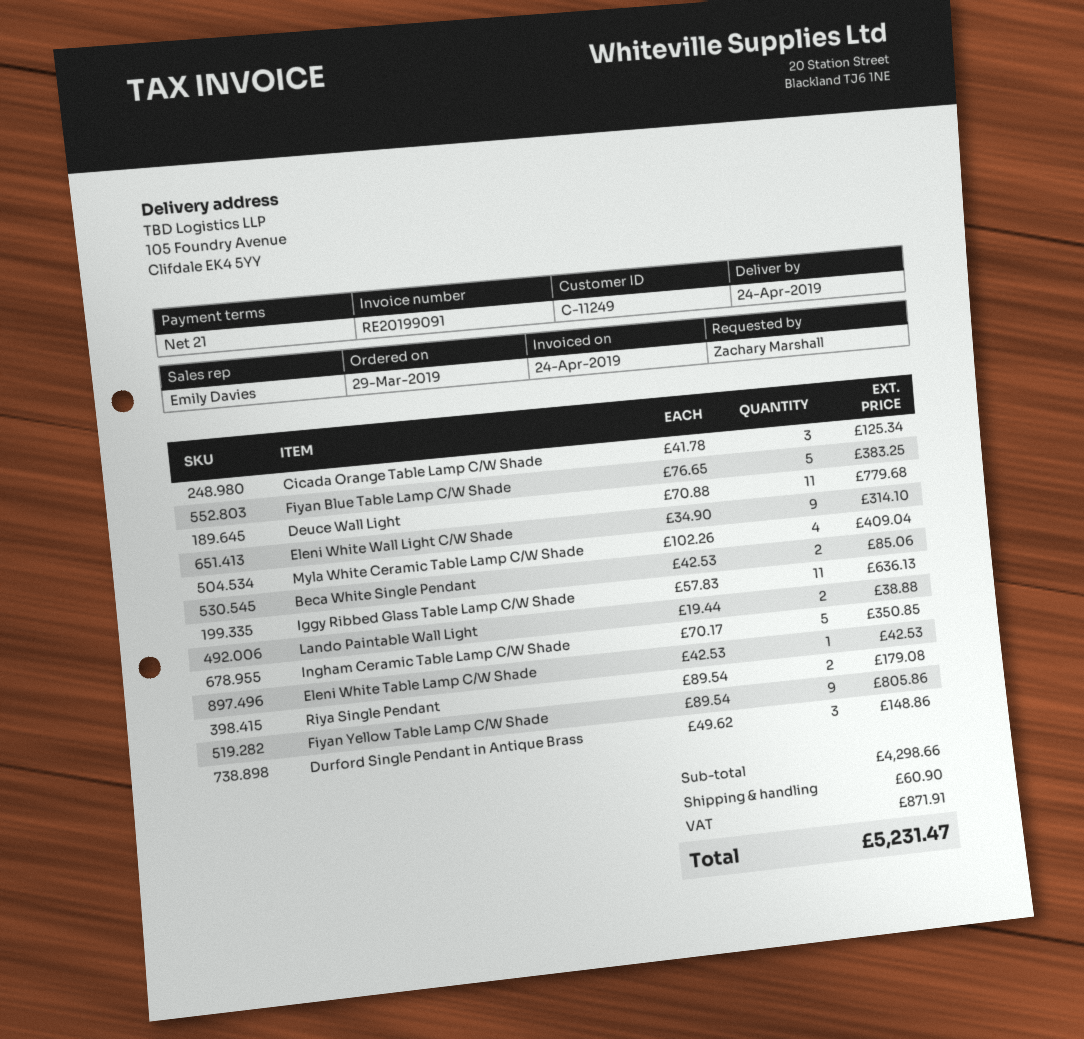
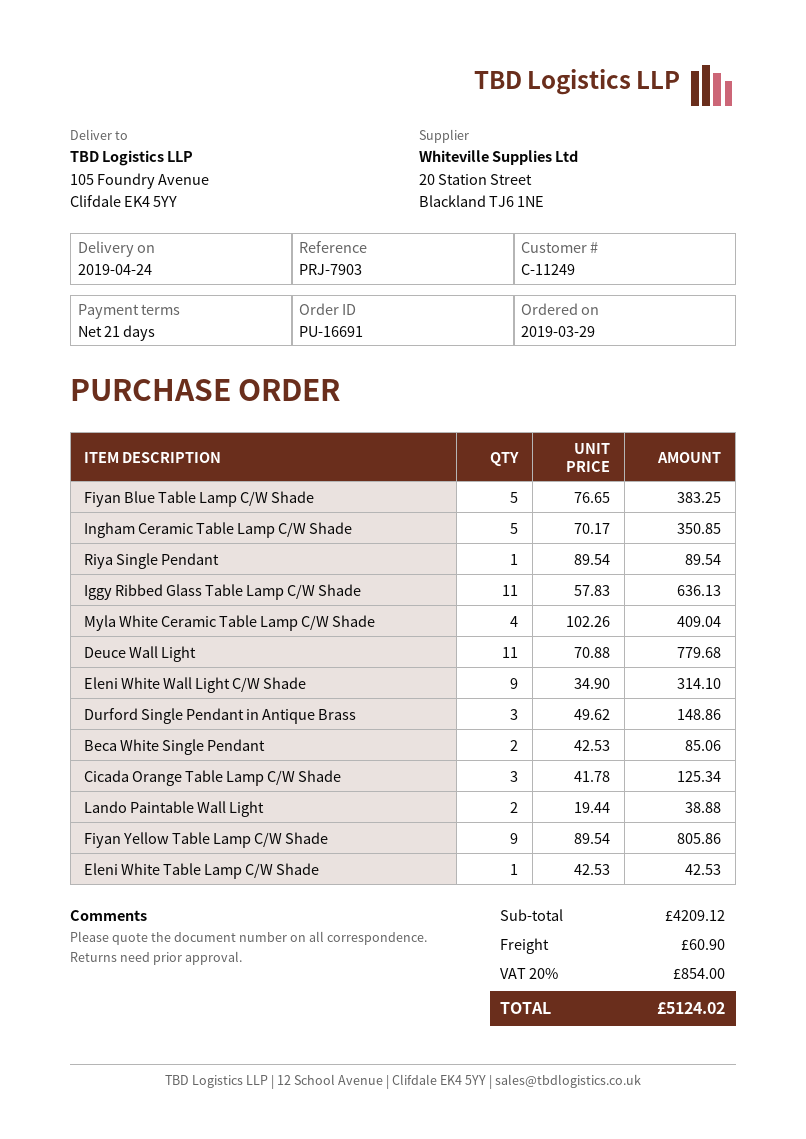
Riya Single Pendant: 2 x 89.54 = 179.08 -> 1 x 89.54 = 89.54
subtotal: 4298.66 -> 4209.12
tax: 871.91 -> 854.00
total: 5231.47 -> 5124.02

